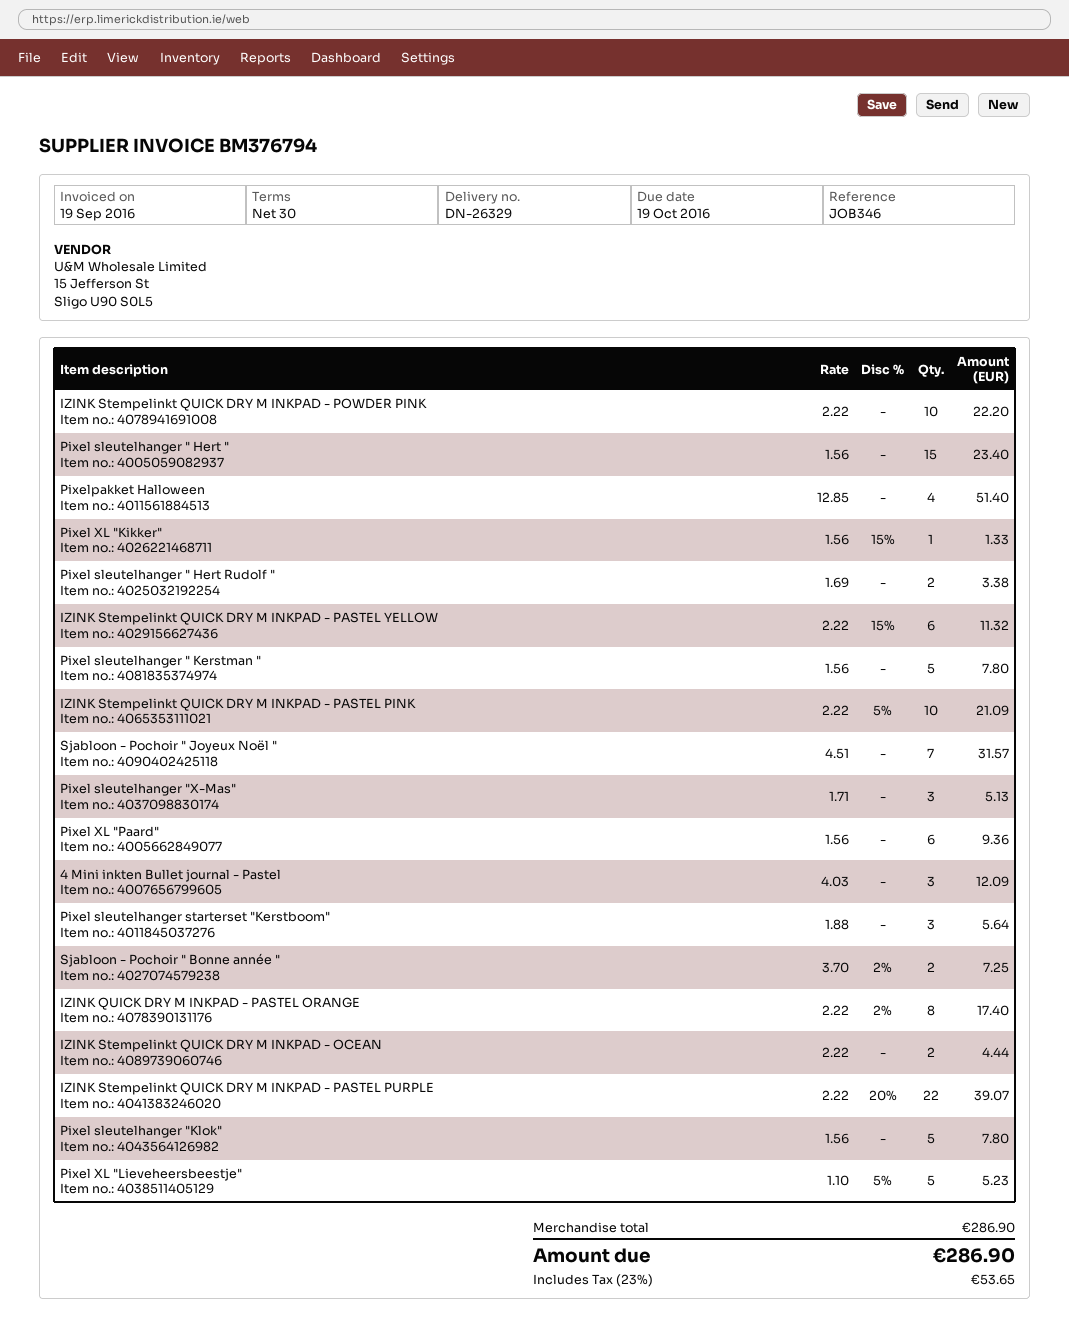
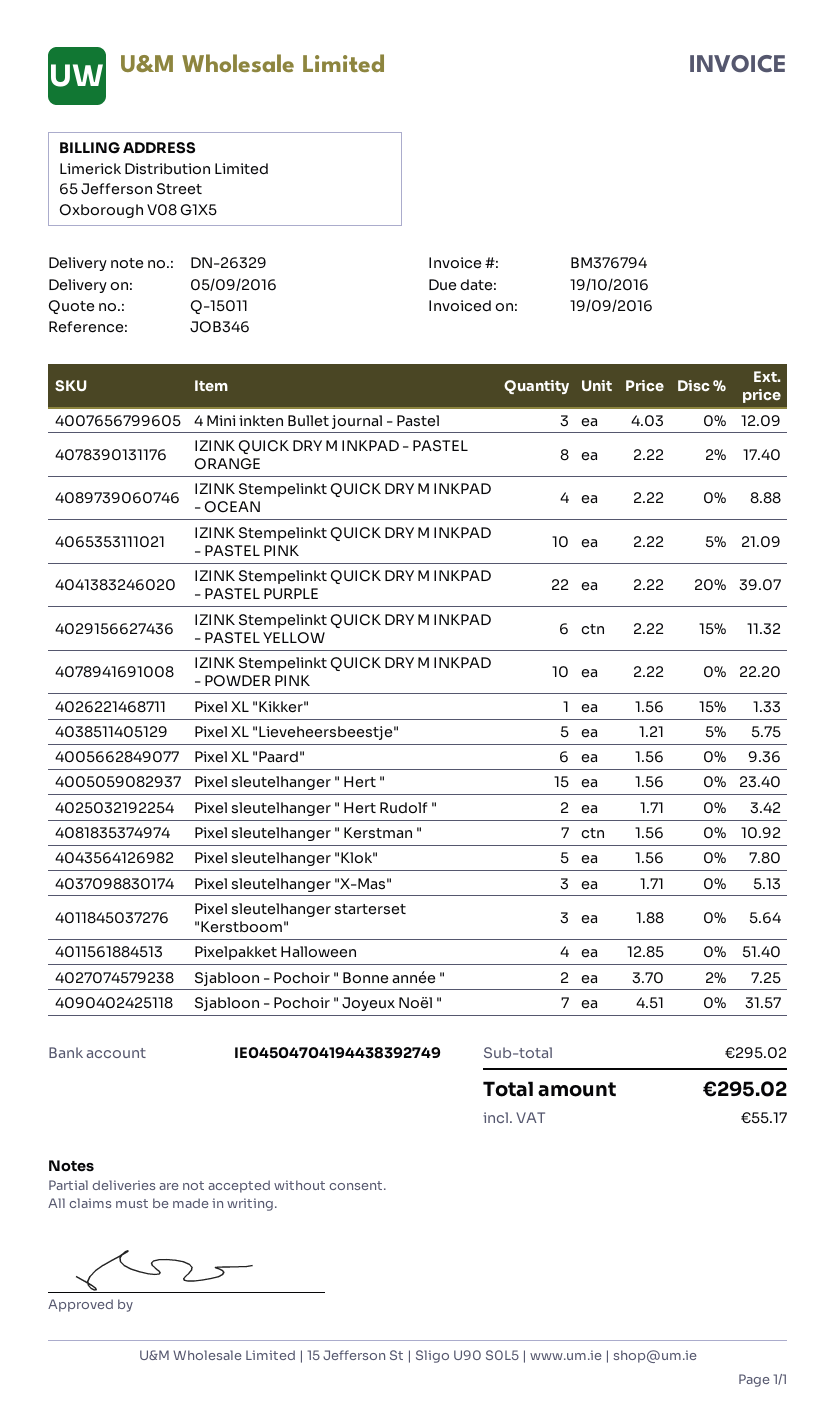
Pixel sleutelhanger " Hert Rudolf ": 2 x 1.69 = 3.38 -> 2 x 1.71 = 3.42
Pixel sleutelhanger " Kerstman ": 5 x 1.56 = 7.80 -> 7 x 1.56 = 10.92
IZINK Stempelinkt QUICK DRY M INKPAD - OCEAN: 2 x 2.22 = 4.44 -> 4 x 2.22 = 8.88
Pixel XL "Lieveheersbeestje": 5 x 1.10 - 5% = 5.23 -> 5 x 1.21 - 5% = 5.75
subtotal: 286.90 -> 295.02
tax: 53.65 -> 55.17
total: 286.90 -> 295.02

